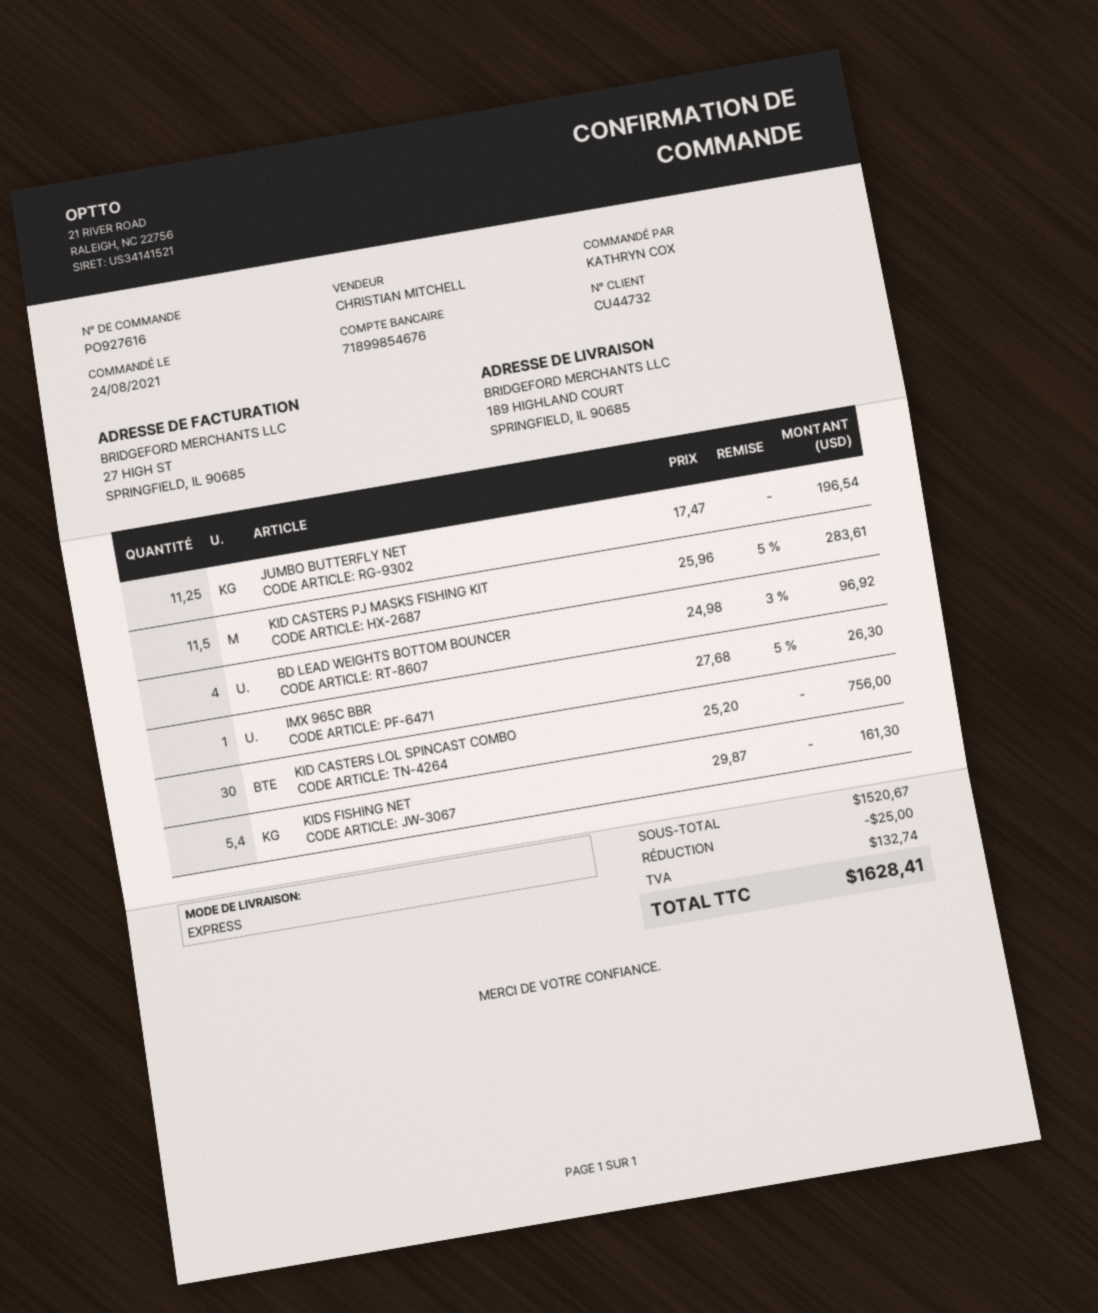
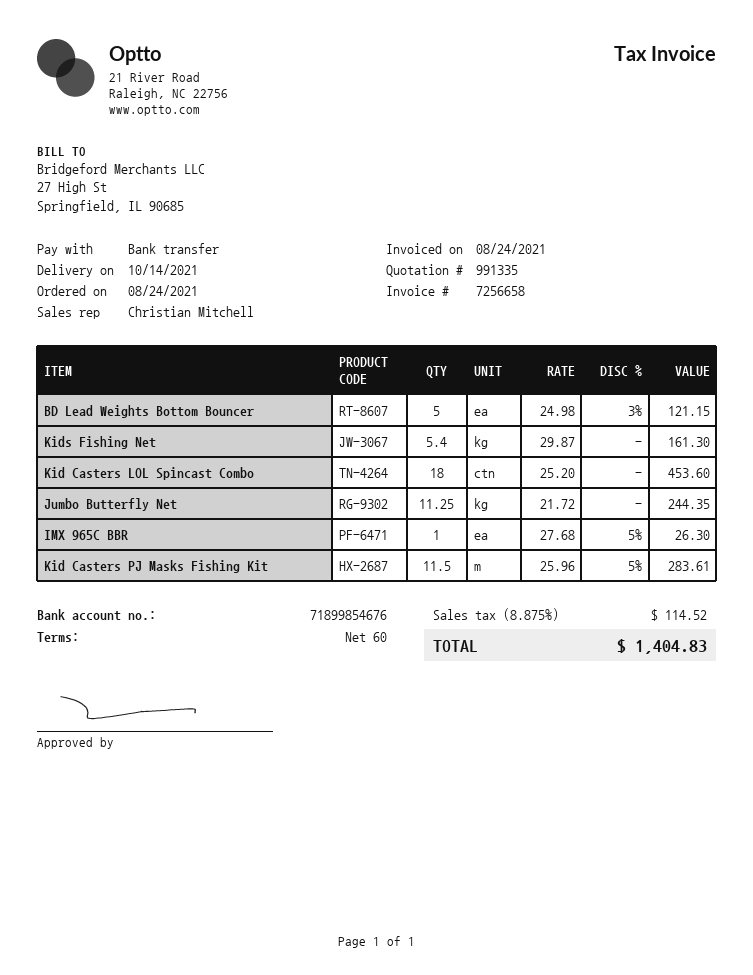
JUMBO BUTTERFLY NET: 11.25 x 17.47 = 196.54 -> 11.25 x 21.72 = 244.35
BD LEAD WEIGHTS BOTTOM BOUNCER: 4 x 24.98 - 3% = 96.92 -> 5 x 24.98 - 3% = 121.15
KID CASTERS LOL SPINCAST COMBO: 30 x 25.20 = 756.00 -> 18 x 25.20 = 453.60
discount: 25.00 -> none
tax: 132.74 -> 114.52
total: 1628.41 -> 1404.83

